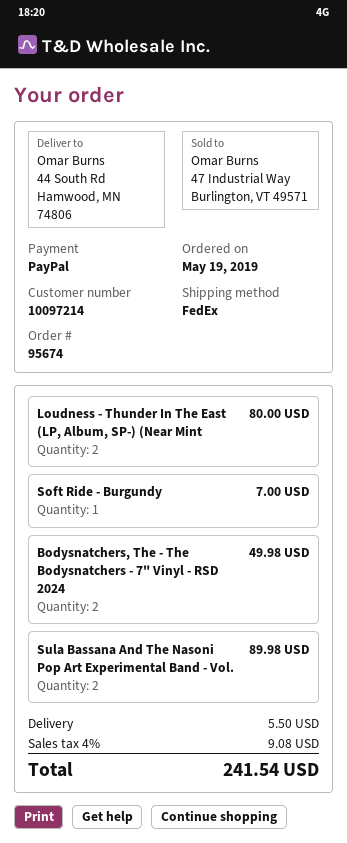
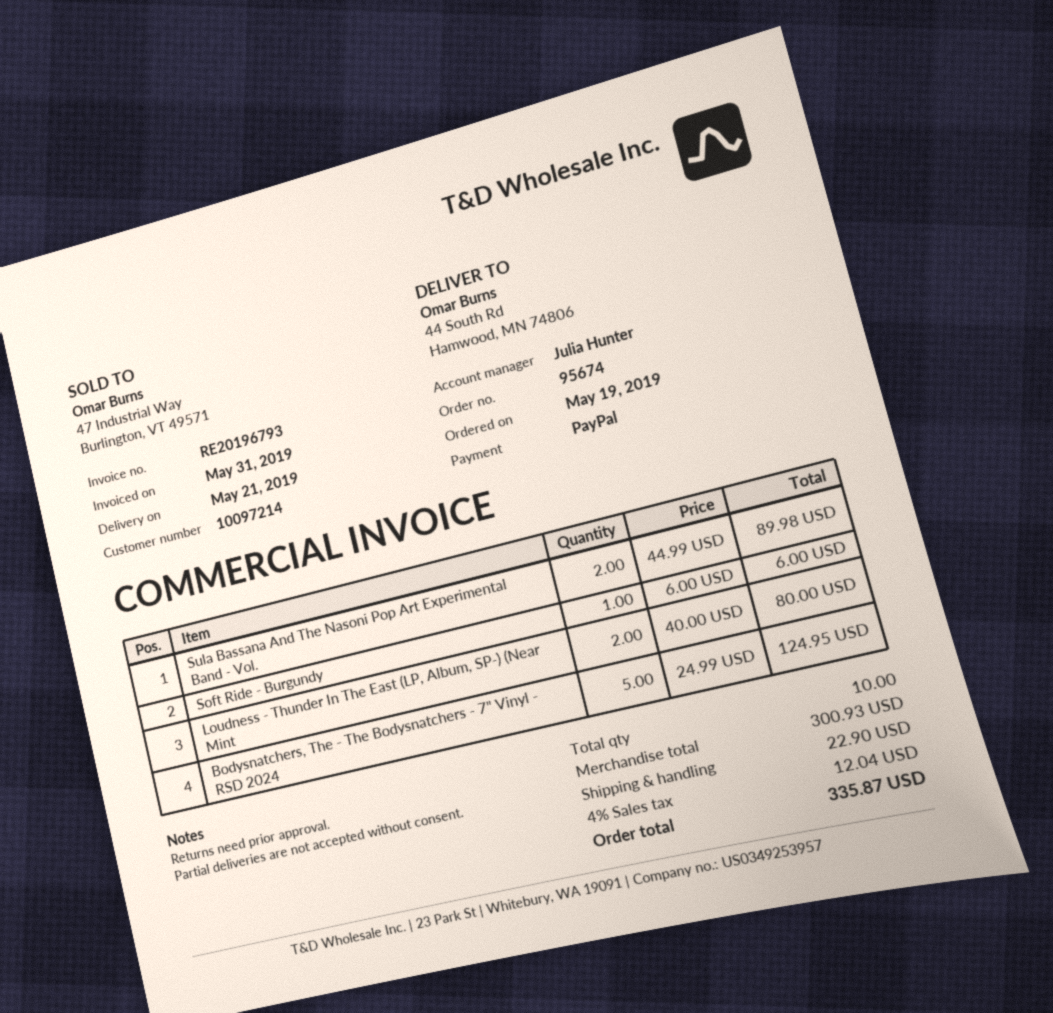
Soft Ride - Burgundy: 1 for 7.00 -> 1 for 6.00
Bodysnatchers, The - The Bodysnatchers - 7" Vinyl - RSD 2024: 2 for 49.98 -> 5 for 124.95
shipping: 5.50 -> 22.90
tax: 4% = 9.08 -> 4% = 12.04
total: 241.54 -> 335.87

